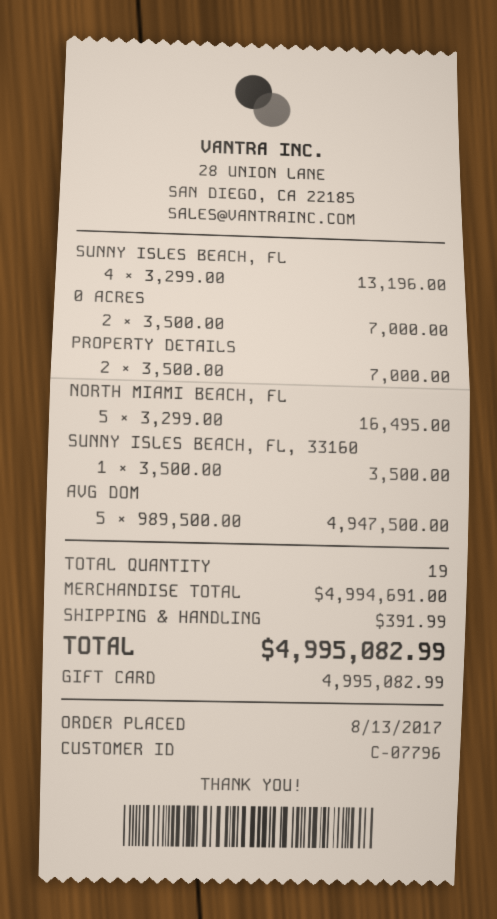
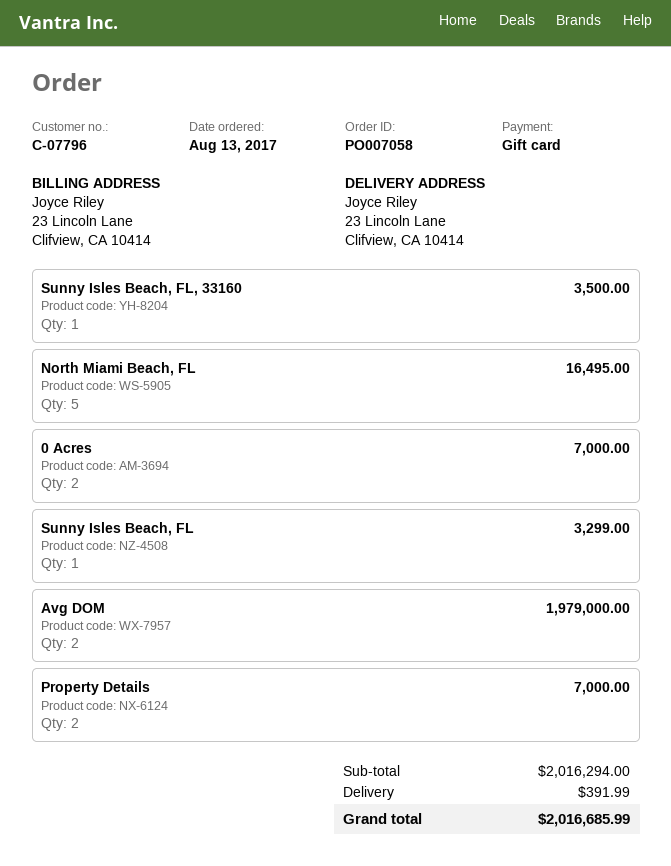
SUNNY ISLES BEACH, FL: 4 for 13196.00 -> 1 for 3299.00
AVG DOM: 5 for 4947500.00 -> 2 for 1979000.00
subtotal: 4994691.00 -> 2016294.00
total: 4995082.99 -> 2016685.99

